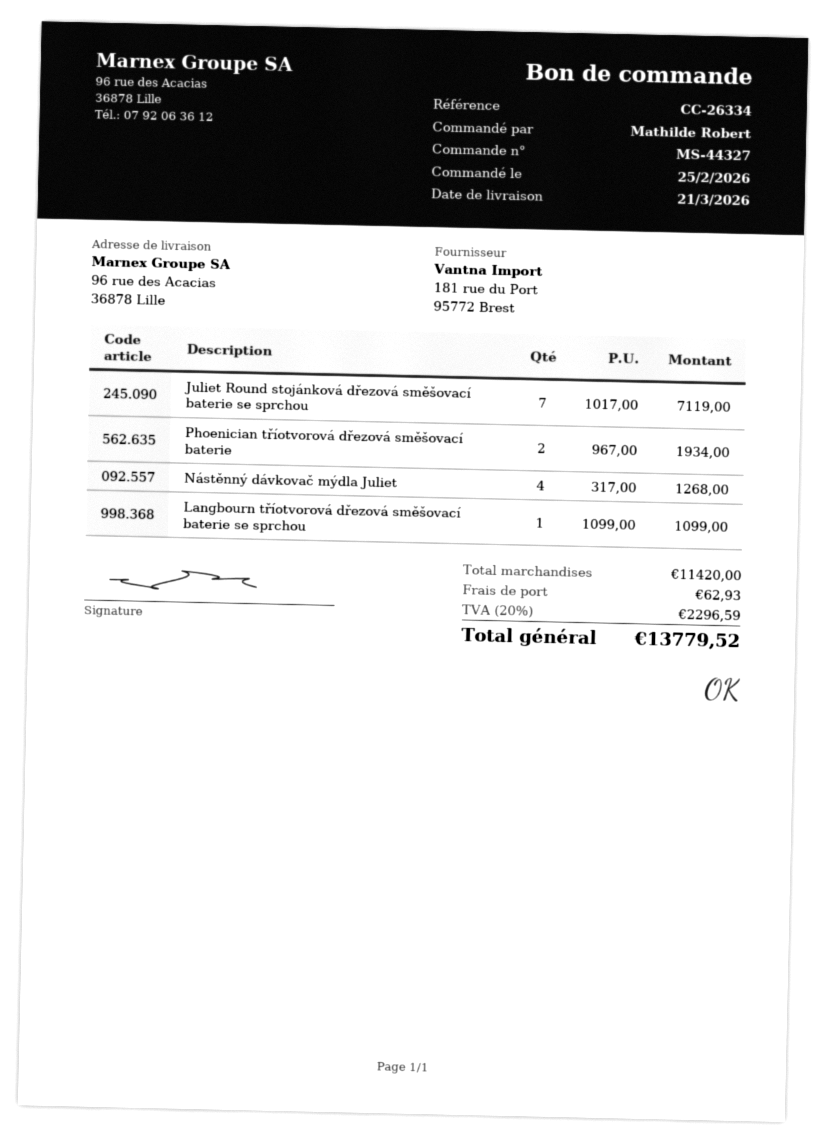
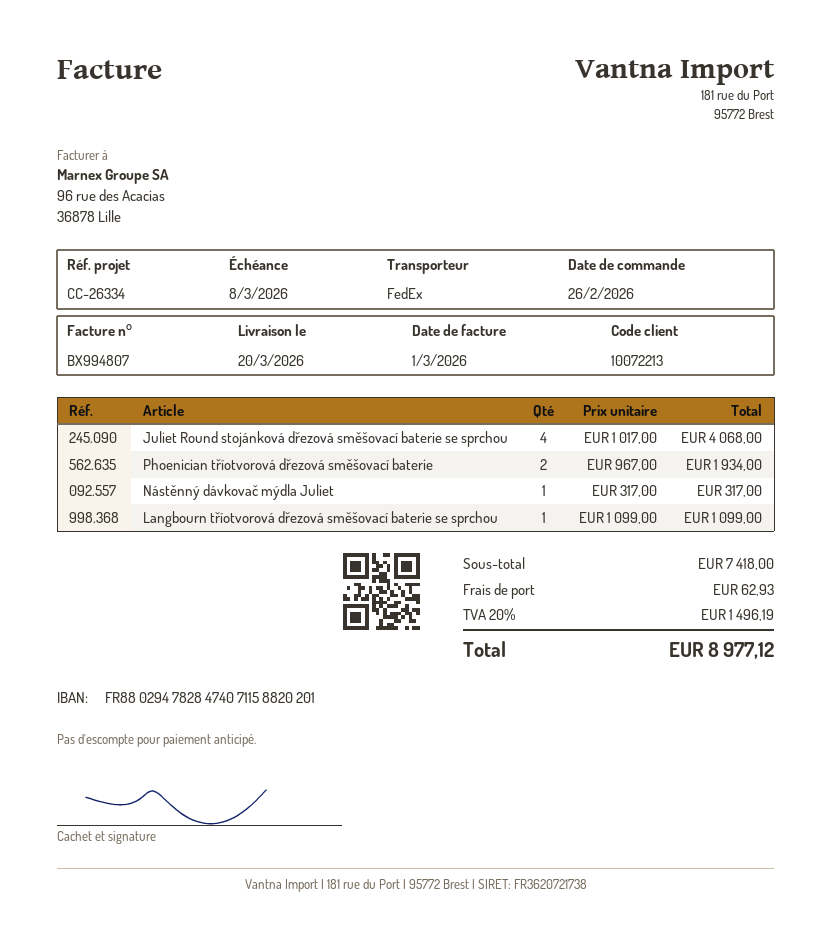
order date: 2026-02-25 -> 2026-02-26
delivery date: 2026-03-21 -> 2026-03-20
Juliet Round stojánková dřezová směšovací baterie se sprchou: 7 x 1017.00 = 7119.00 -> 4 x 1017.00 = 4068.00
Nástěnný dávkovač mýdla Juliet: 4 x 317.00 = 1268.00 -> 1 x 317.00 = 317.00
subtotal: 11420.00 -> 7418.00
tax: 20% = 2296.59 -> 20% = 1496.19
total: 13779.52 -> 8977.12

